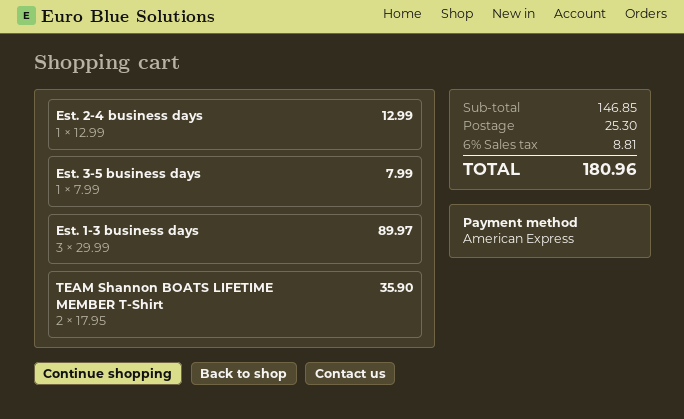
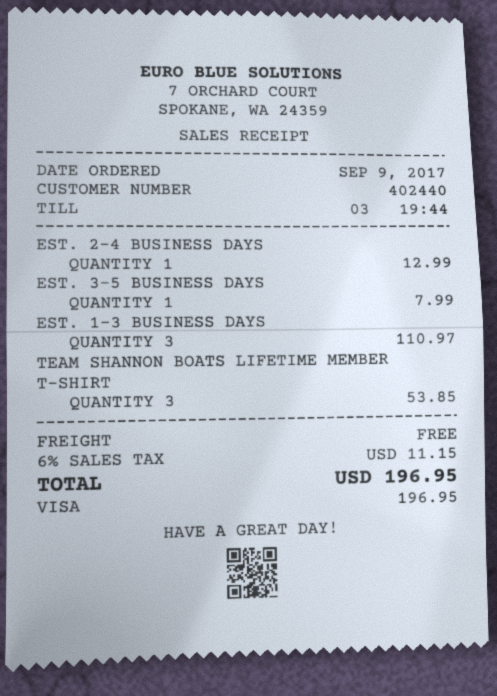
payment method: American Express -> Visa
Est. 1-3 business days: 3 for 89.97 -> 3 for 110.97
TEAM Shannon BOATS LIFETIME MEMBER T-Shirt: 2 for 35.90 -> 3 for 53.85
shipping: 25.30 -> 0.00
tax: 6% = 8.81 -> 6% = 11.15
total: 180.96 -> 196.95

